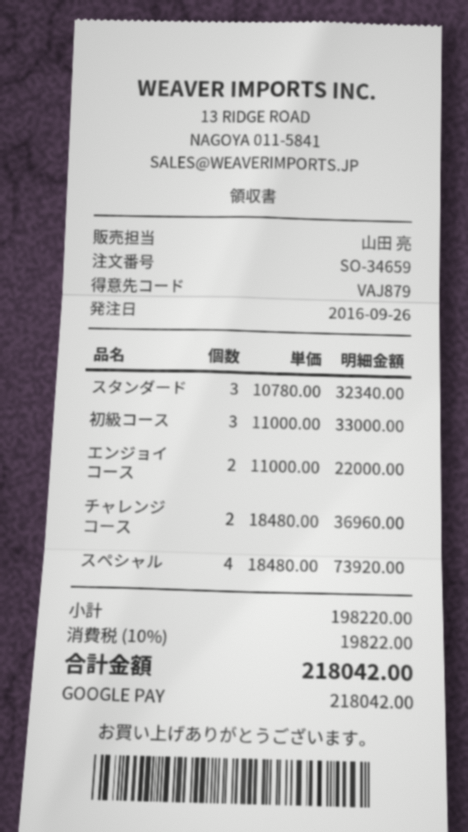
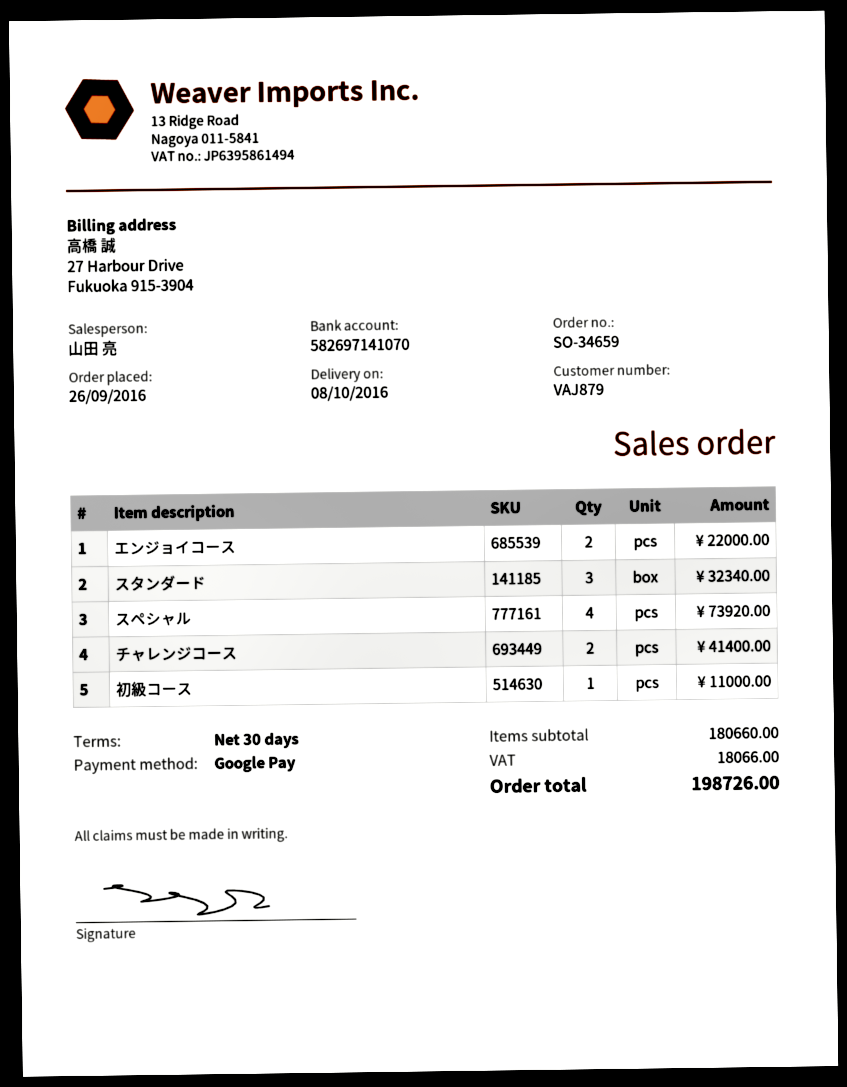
初級コース: 3 for 33000.00 -> 1 for 11000.00
チャレンジコース: 2 for 36960.00 -> 2 for 41400.00
subtotal: 198220.00 -> 180660.00
tax: 19822.00 -> 18066.00
total: 218042.00 -> 198726.00

